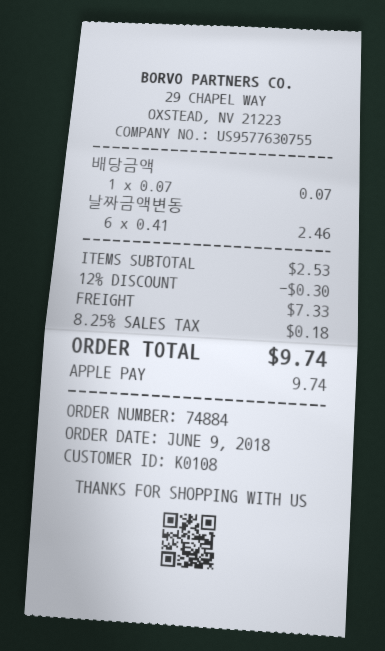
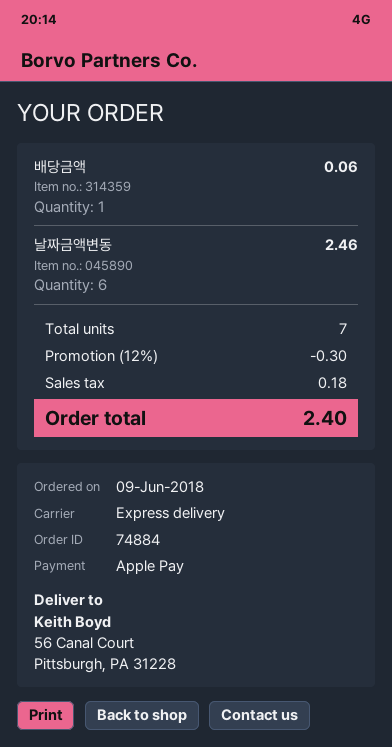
배당금액: 1 for 0.07 -> 1 for 0.06
shipping: 7.33 -> none
total: 9.74 -> 2.40

